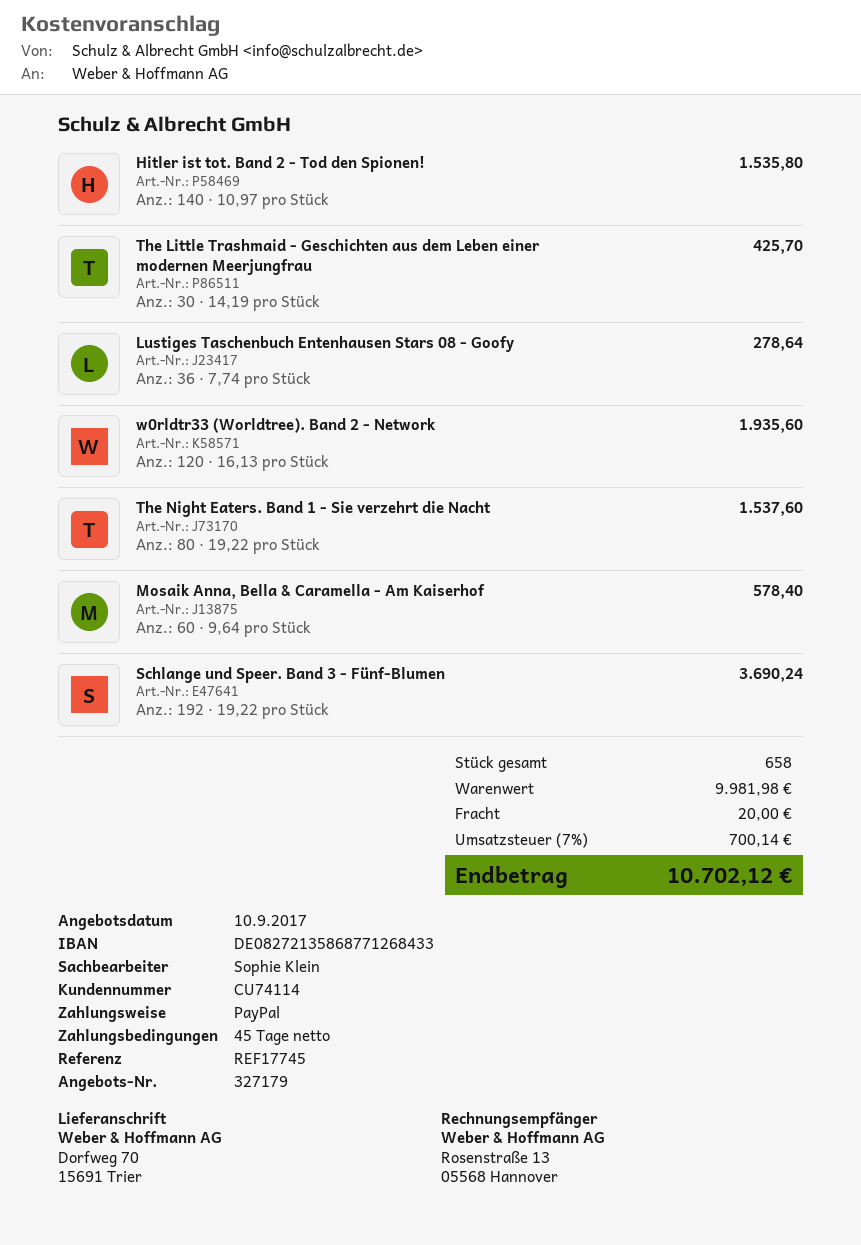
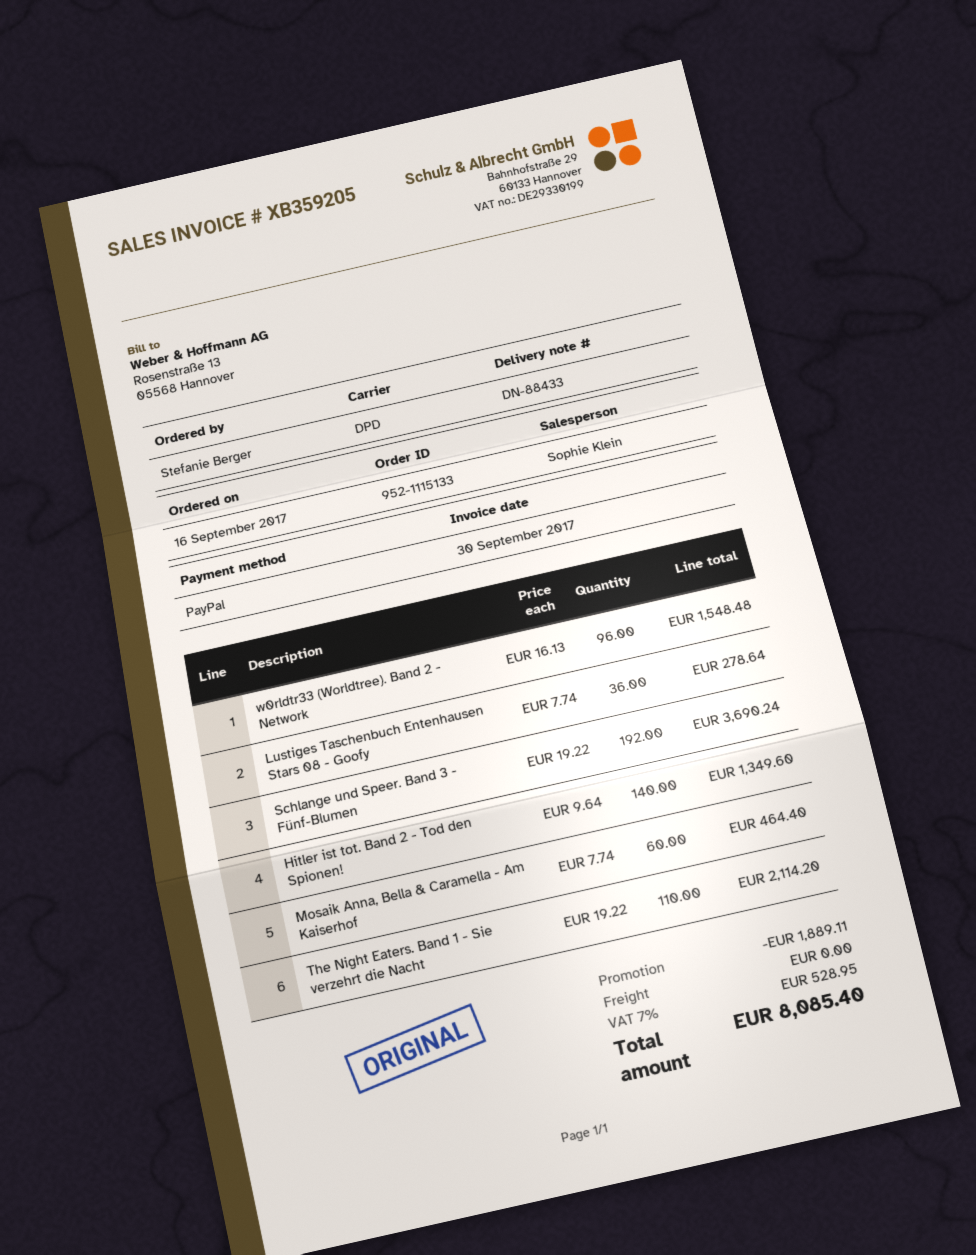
Hitler ist tot. Band 2 - Tod den Spionen!: 140 x 10.97 = 1535.80 -> 140 x 9.64 = 1349.60
The Little Trashmaid - Geschichten aus dem Leben einer modernen Meerjungfrau: 30 x 14.19 = 425.70 -> none
w0rldtr33 (Worldtree). Band 2 - Network: 120 x 16.13 = 1935.60 -> 96 x 16.13 = 1548.48
The Night Eaters. Band 1 - Sie verzehrt die Nacht: 80 x 19.22 = 1537.60 -> 110 x 19.22 = 2114.20
Mosaik Anna, Bella & Caramella - Am Kaiserhof: 60 x 9.64 = 578.40 -> 60 x 7.74 = 464.40
discount: none -> 1889.11
shipping: 20.00 -> 0.00
tax: 7% = 700.14 -> 7% = 528.95
total: 10702.12 -> 8085.40

